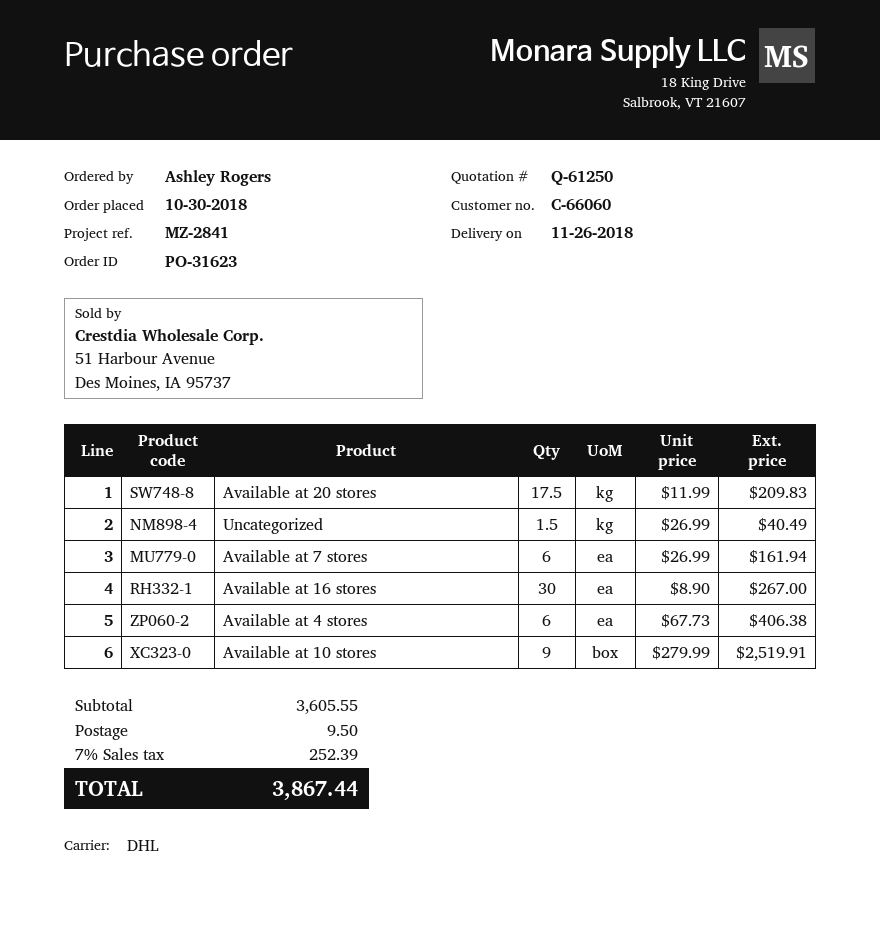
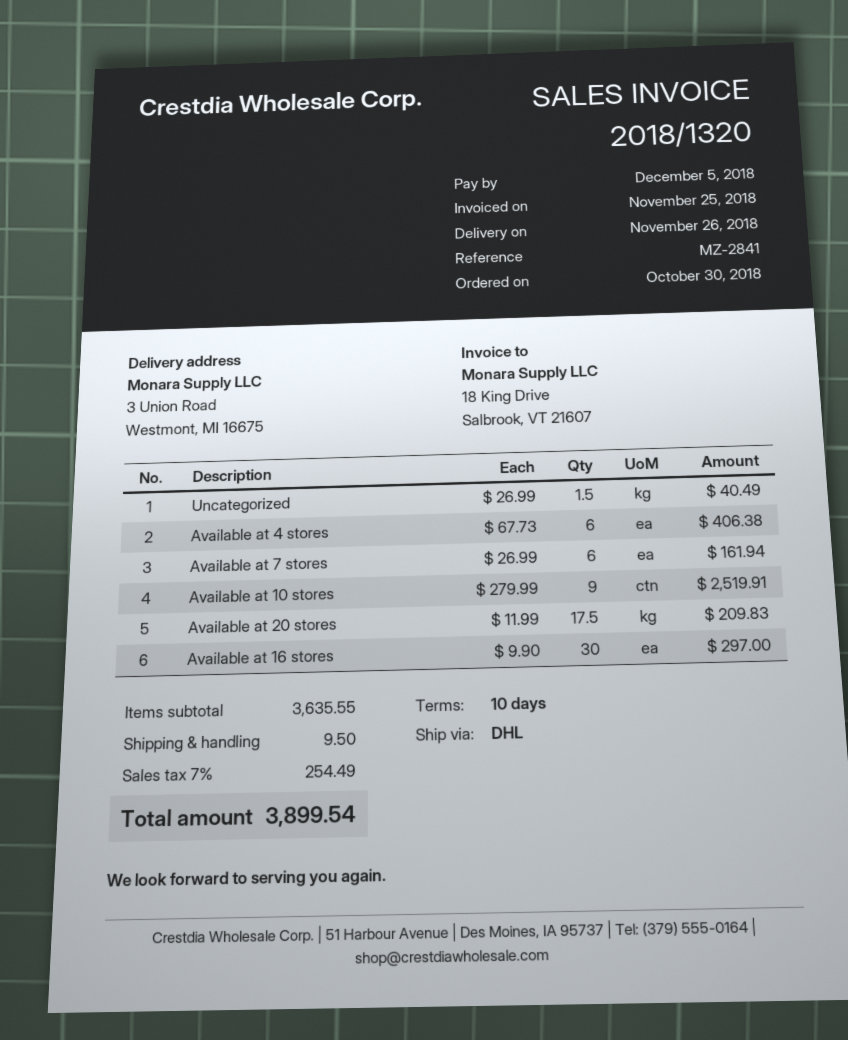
Available at 16 stores: 30 x 8.90 = 267.00 -> 30 x 9.90 = 297.00
subtotal: 3605.55 -> 3635.55
tax: 7% = 252.39 -> 7% = 254.49
total: 3867.44 -> 3899.54

